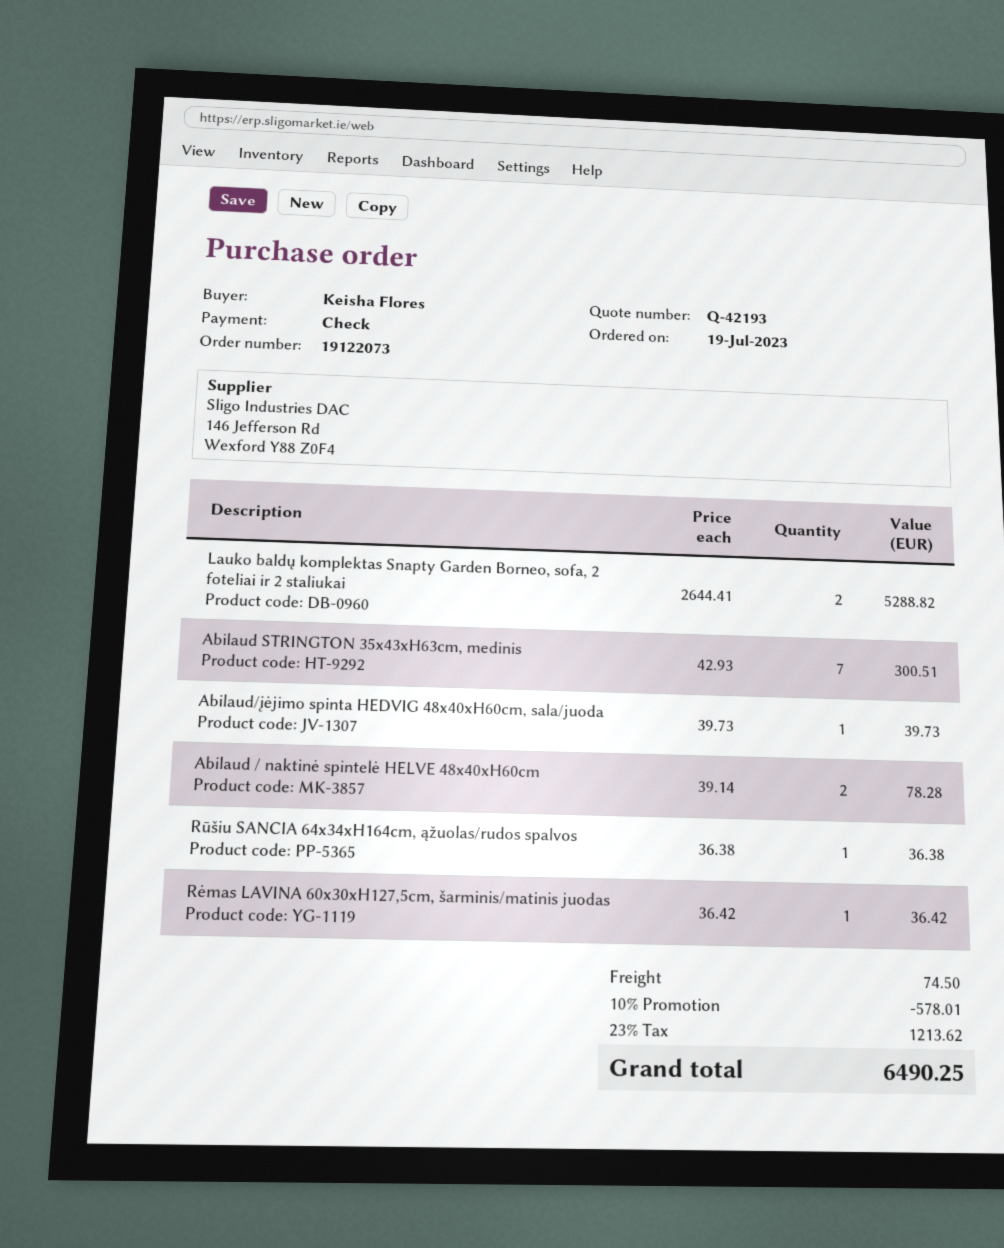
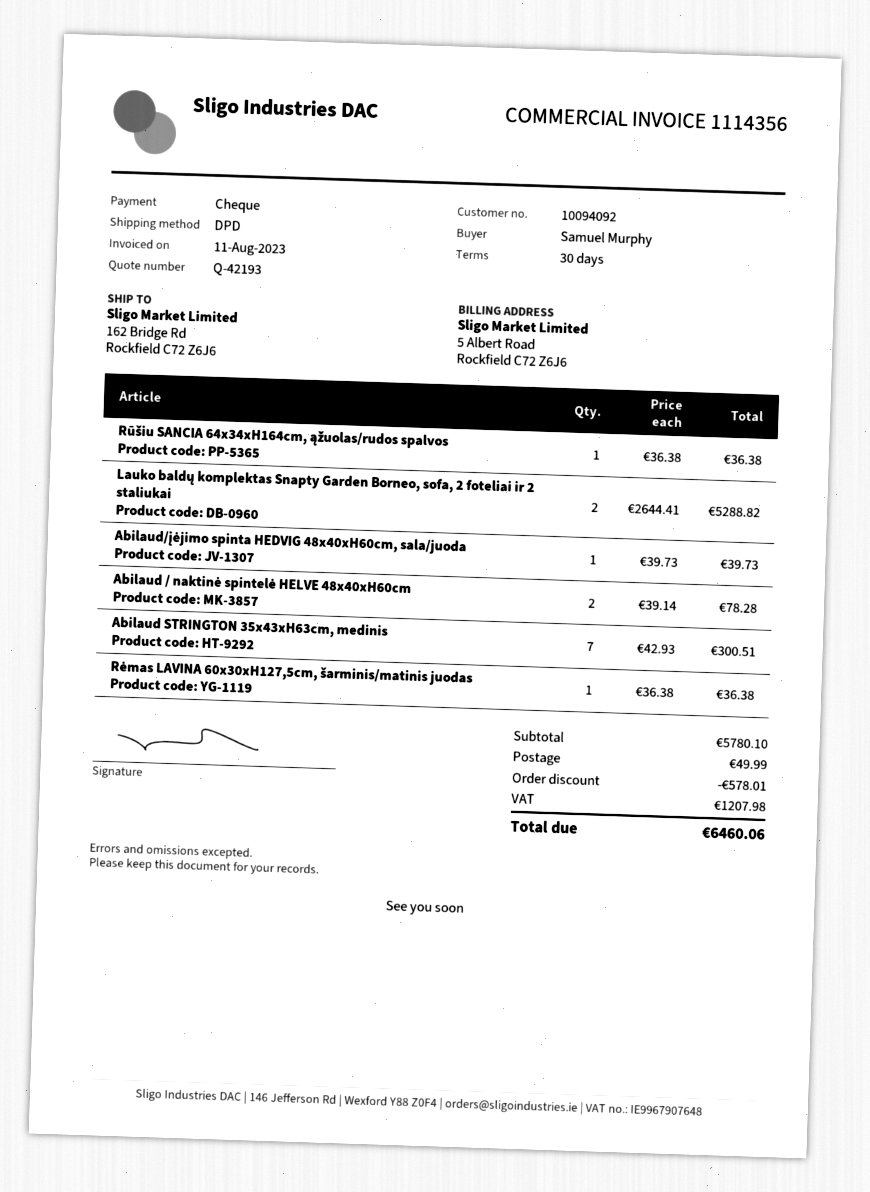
ordered by: Keisha Flores -> Samuel Murphy
Rėmas LAVINA 60x30xH127,5cm, šarminis/matinis juodas: 1 x 36.42 = 36.42 -> 1 x 36.38 = 36.38
shipping: 74.50 -> 49.99
tax: 1213.62 -> 1207.98
total: 6490.25 -> 6460.06

